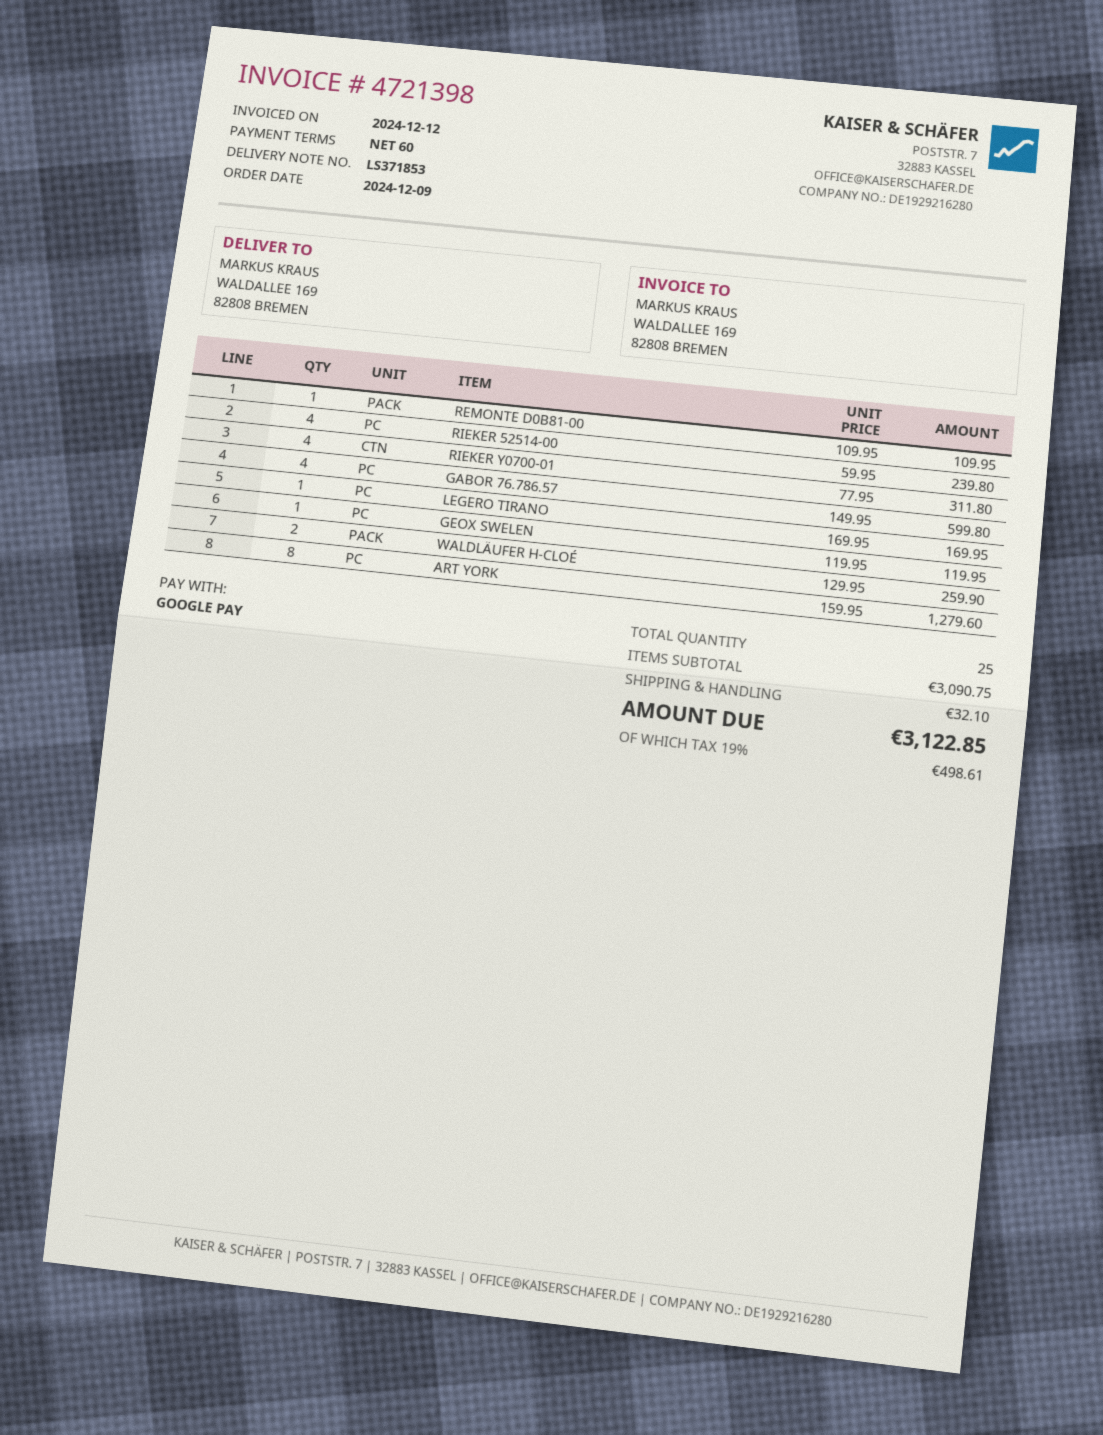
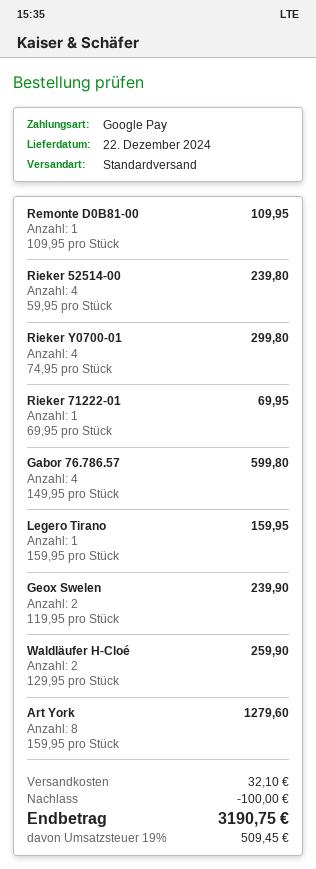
RIEKER Y0700-01: 4 x 77.95 = 311.80 -> 4 x 74.95 = 299.80
LEGERO TIRANO: 1 x 169.95 = 169.95 -> 1 x 159.95 = 159.95
GEOX SWELEN: 1 x 119.95 = 119.95 -> 2 x 119.95 = 239.90
Rieker 71222-01: none -> 1 x 69.95 = 69.95
discount: none -> 100.00
tax: 19% = 498.61 -> 19% = 509.45
total: 3122.85 -> 3190.75

